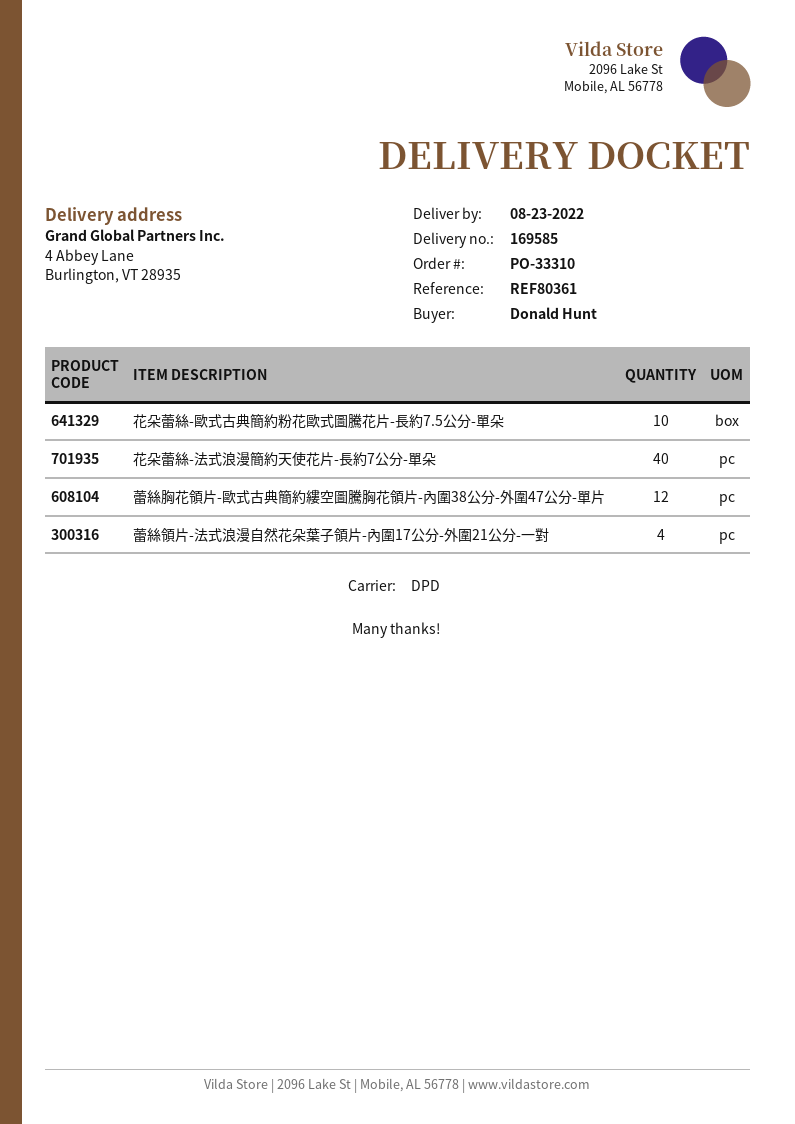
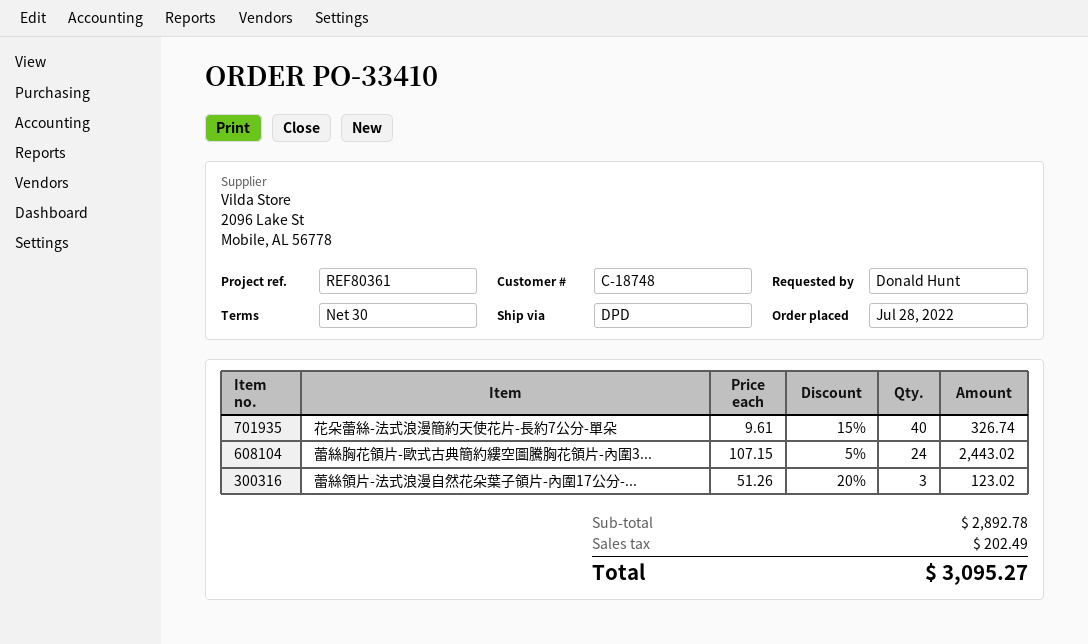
order number: PO-33310 -> PO-33410
花朵蕾絲-歐式古典簡約粉花歐式圖騰花片-長約7.5公分-單朵: 10 -> none
蕾絲胸花領片-歐式古典簡約縷空圖騰胸花領片-內圍38公分-外圍47公分-單片: 12 -> 24
蕾絲領片-法式浪漫自然花朵葉子領片-內圍17公分-外圍21公分-一對: 4 -> 3

